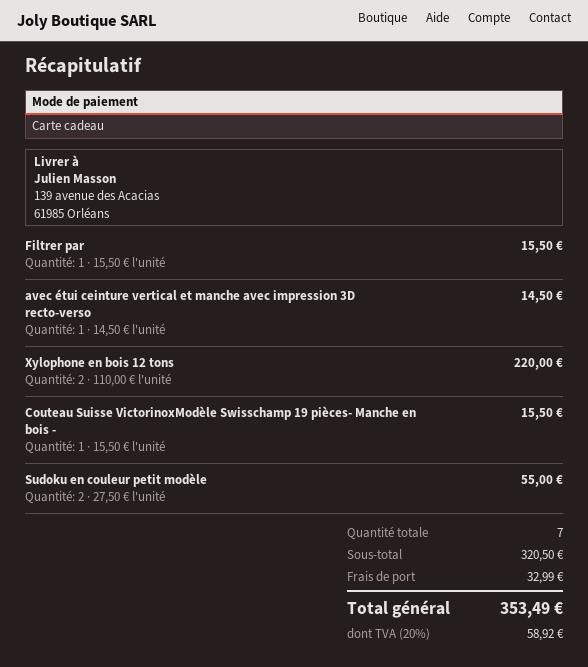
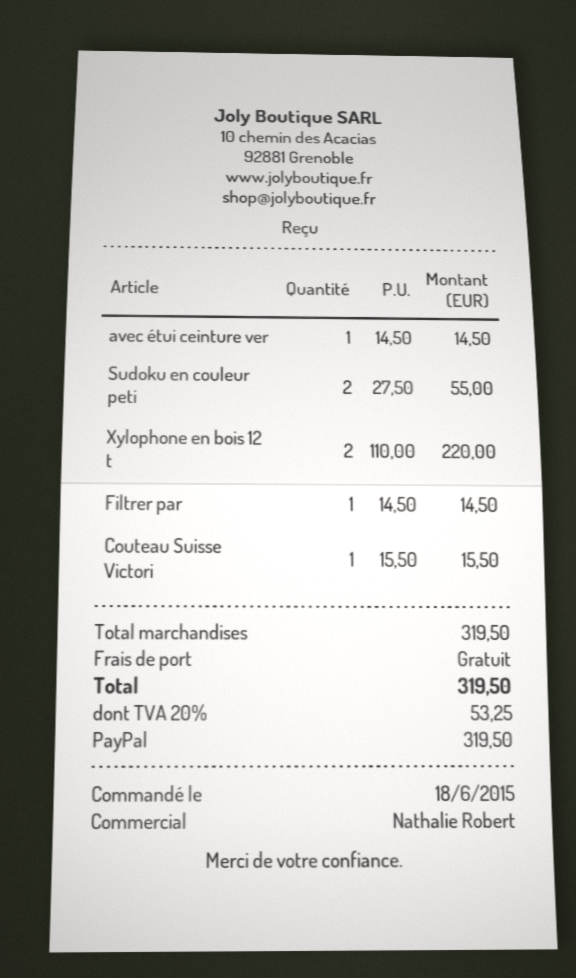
payment method: gift card -> PayPal
Filtrer par: 1 x 15.50 = 15.50 -> 1 x 14.50 = 14.50
subtotal: 320.50 -> 319.50
shipping: 32.99 -> 0.00
tax: 20% = 58.92 -> 20% = 53.25
total: 353.49 -> 319.50

